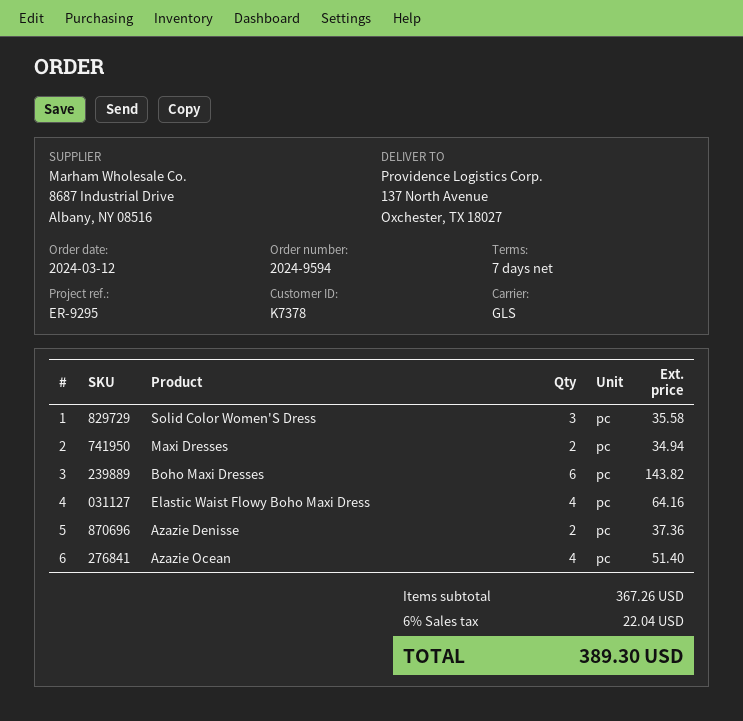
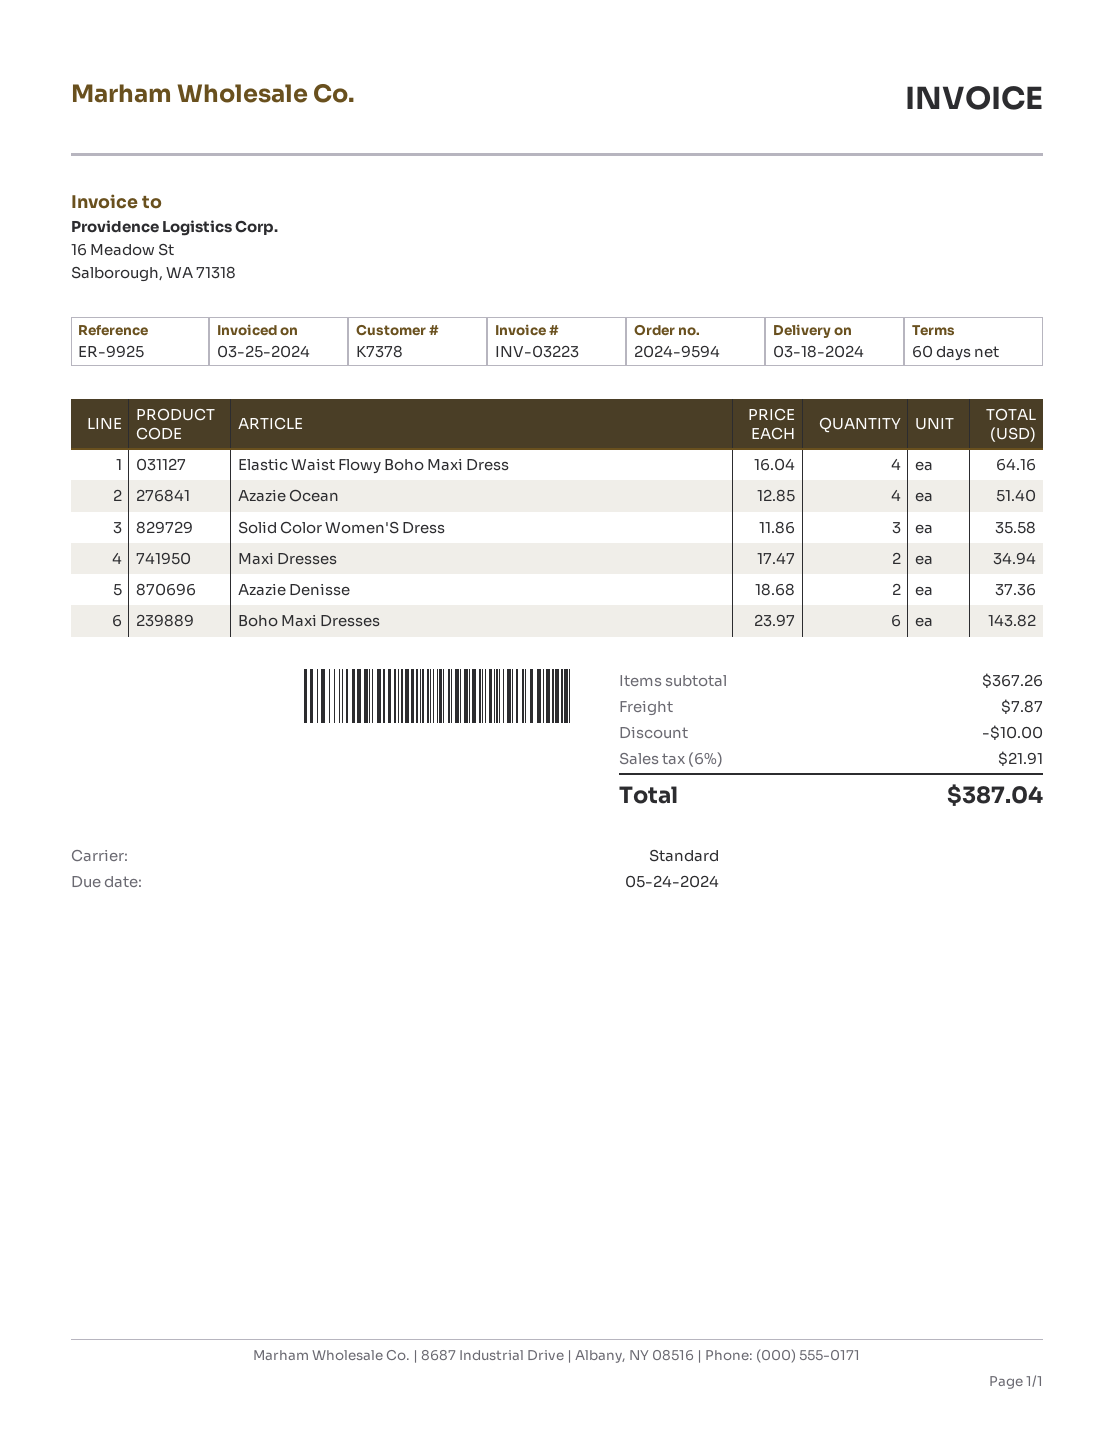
payment terms: 7 days -> 60 days
reference: ER-9295 -> ER-9925
shipping method: GLS -> standard
discount: none -> 10.00
shipping: none -> 7.87
tax: 6% = 22.04 -> 6% = 21.91
total: 389.30 -> 387.04

